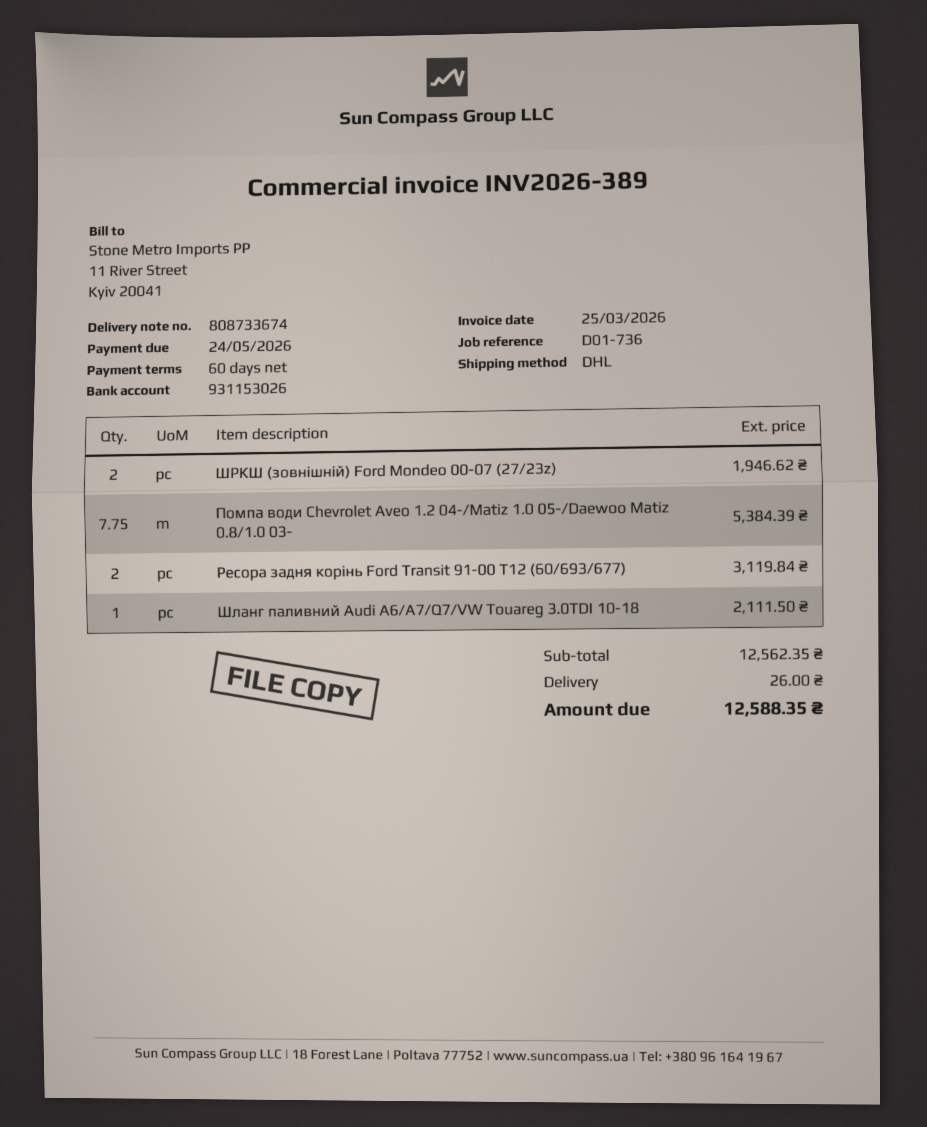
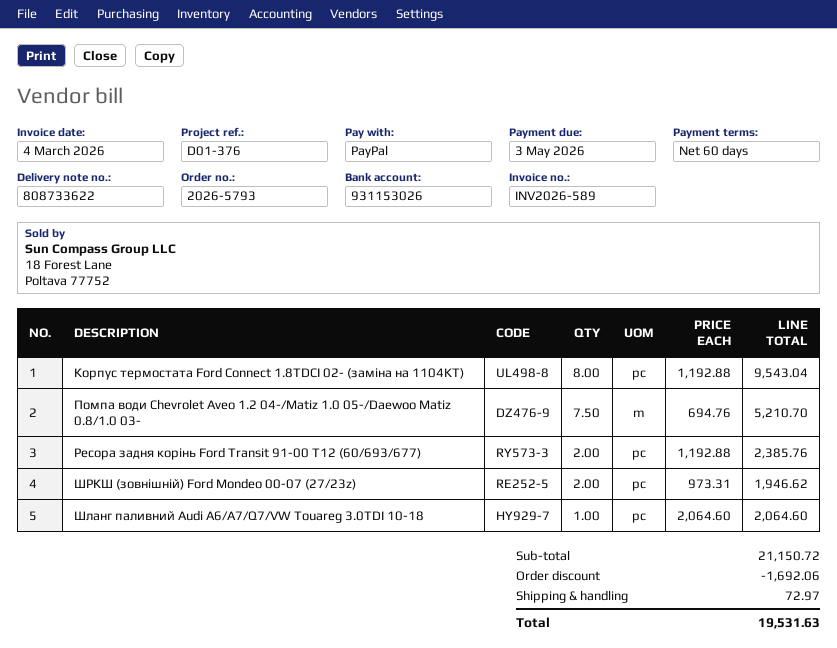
delivery note number: 808733674 -> 808733622
invoice number: INV2026-389 -> INV2026-589
invoice date: 2026-03-25 -> 2026-03-04
due date: 2026-05-24 -> 2026-05-03
reference: D01-736 -> D01-376
Помпа води Chevrolet Aveo 1.2 04-/Matiz 1.0 05-/Daewoo Matiz 0.8/1.0 03-: 7.75 for 5384.39 -> 7.5 for 5210.70
Ресора задня корінь Ford Transit 91-00 T12 (60/693/677): 2 for 3119.84 -> 2 for 2385.76
Шланг паливний Audi A6/A7/Q7/VW Touareg 3.0TDI 10-18: 1 for 2111.50 -> 1 for 2064.60
Корпус термостата Ford Connect 1.8TDCI 02- (заміна на 1104KT): none -> 8 for 9543.04
subtotal: 12562.35 -> 21150.72
discount: none -> 1692.06
shipping: 26.00 -> 72.97
total: 12588.35 -> 19531.63

